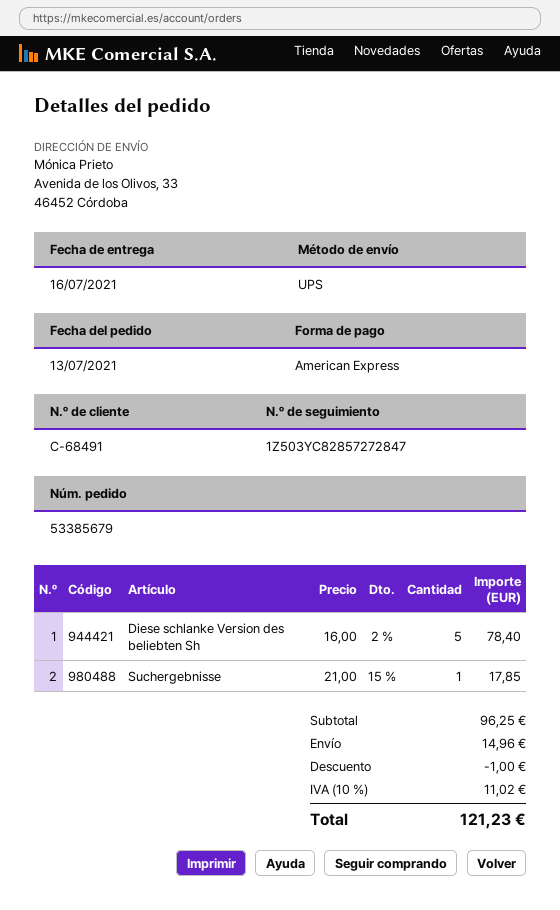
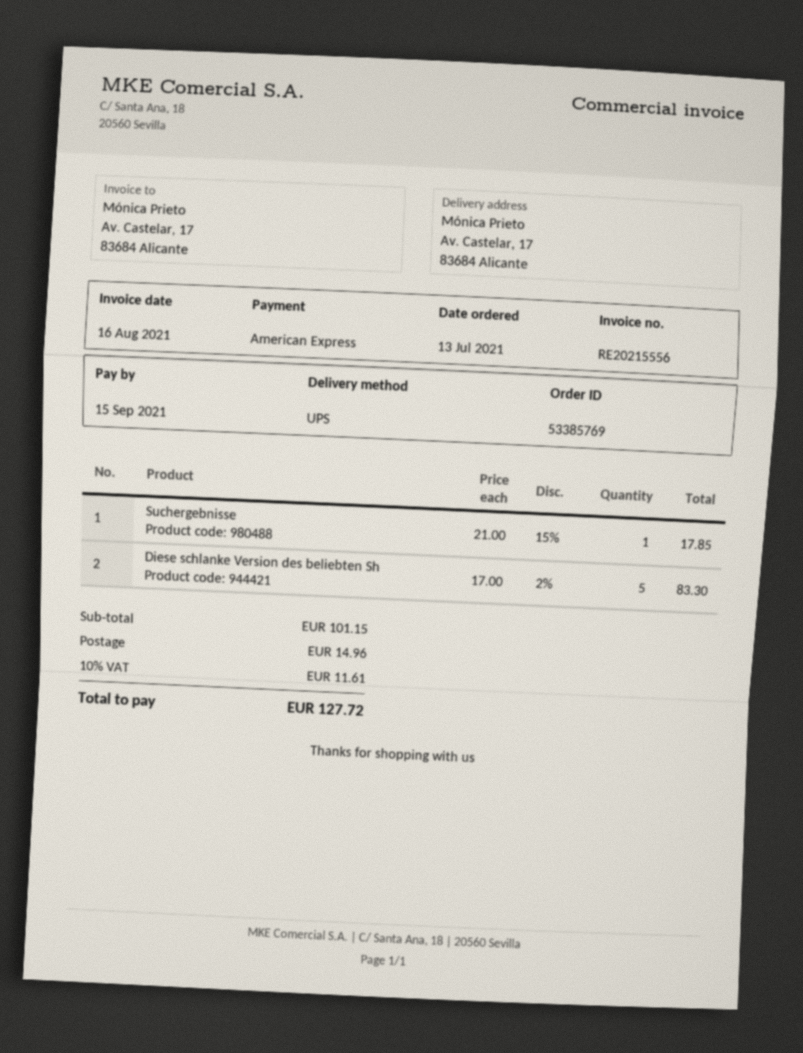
order number: 53385679 -> 53385769
ship to: Avenida de los Olivos, 33, 46452 Córdoba -> Av. Castelar, 17, 83684 Alicante
Diese schlanke Version des beliebten Sh: 5 x 16.00 - 2% = 78.40 -> 5 x 17.00 - 2% = 83.30
subtotal: 96.25 -> 101.15
discount: 1.00 -> none
tax: 10% = 11.02 -> 10% = 11.61
total: 121.23 -> 127.72

